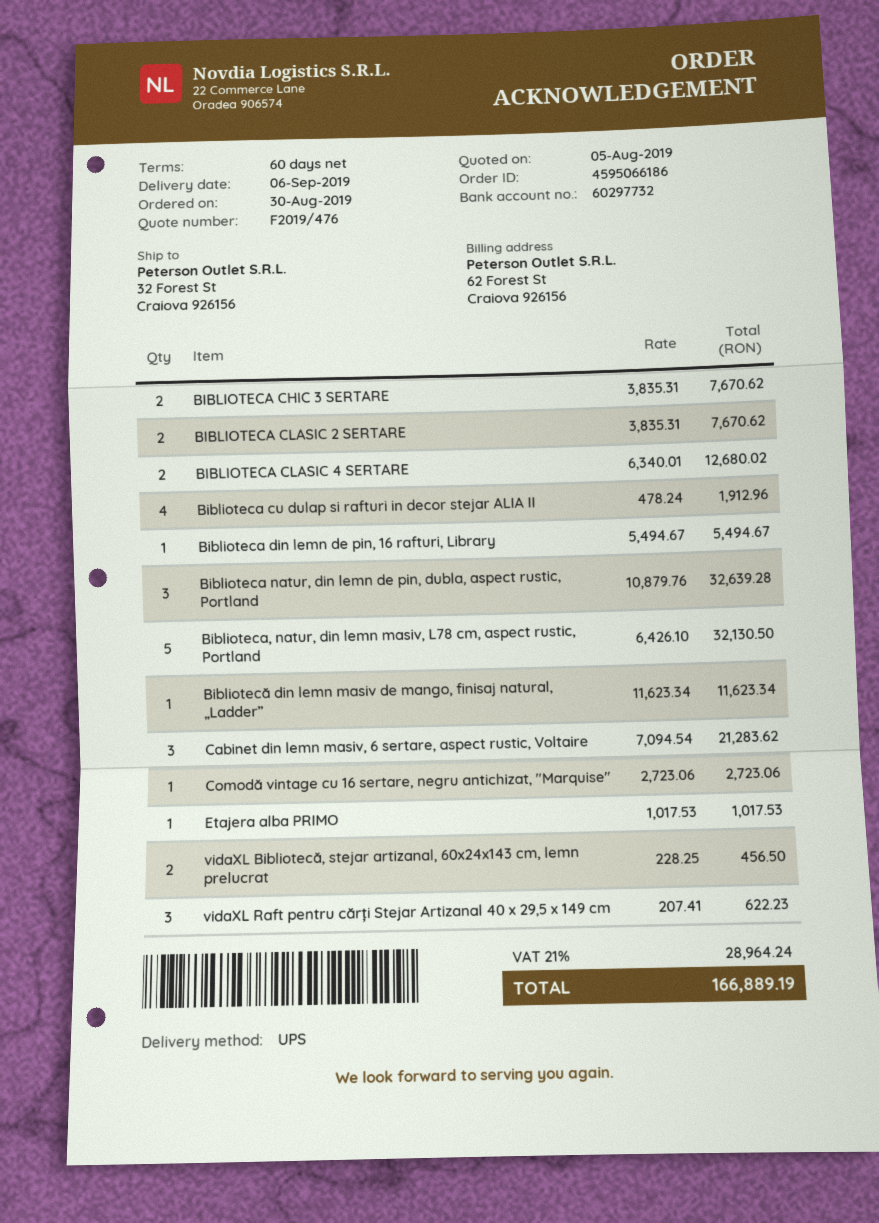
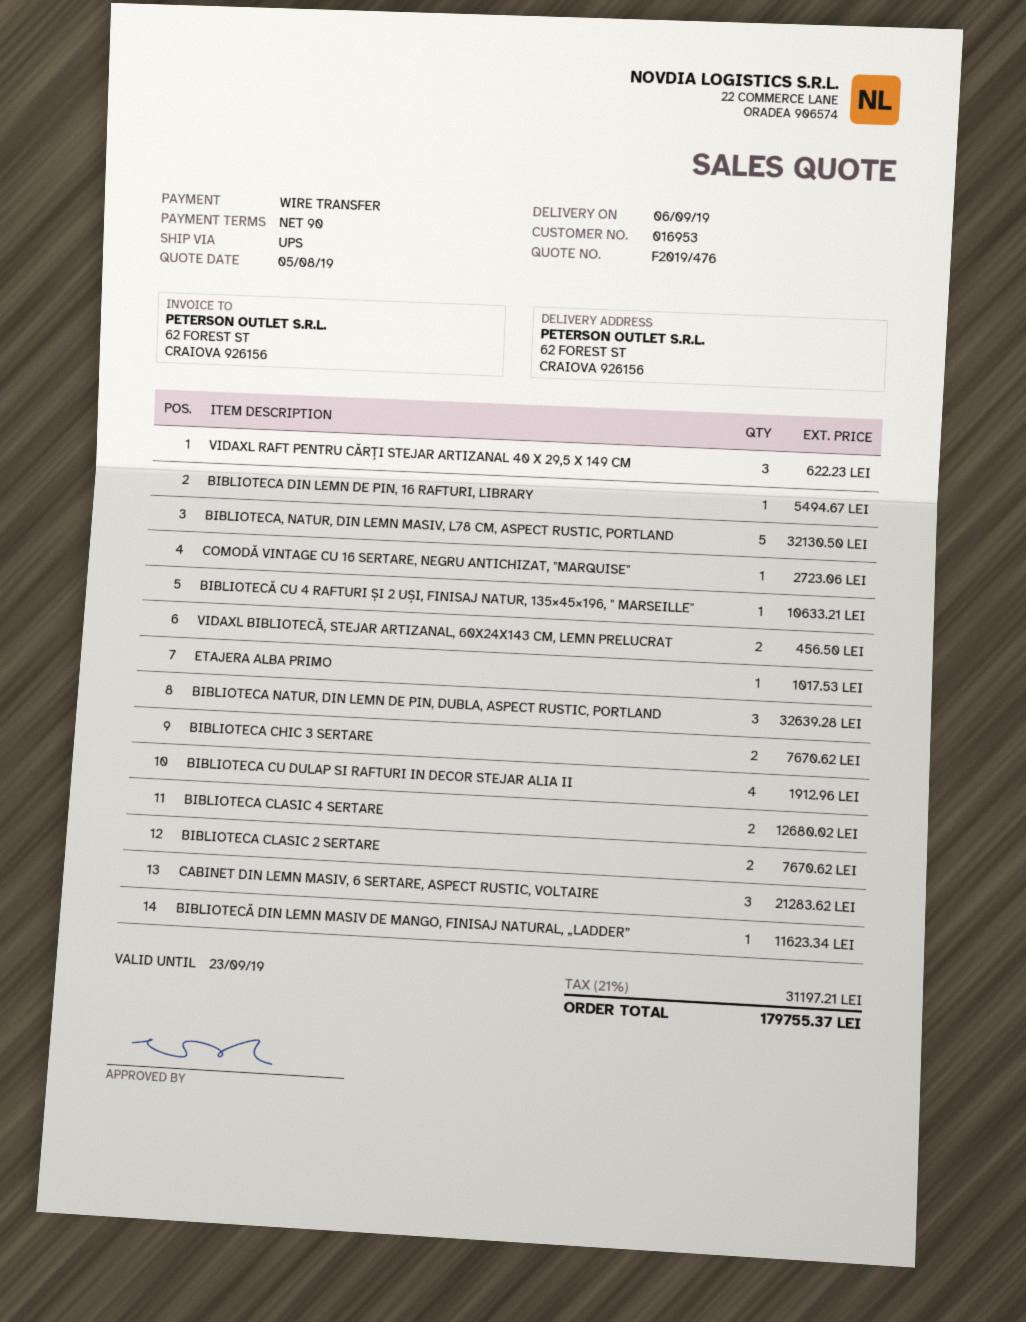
payment terms: 60 days -> 90 days
ship to: 32 Forest St, Craiova 926156 -> 62 FOREST ST, CRAIOVA 926156
BIBLIOTECĂ CU 4 RAFTURI ȘI 2 UȘI, FINISAJ NATUR, 135×45×196, " MARSEILLE": none -> 1 for 10633.21
tax: 21% = 28964.24 -> 21% = 31197.21
total: 166889.19 -> 179755.37

